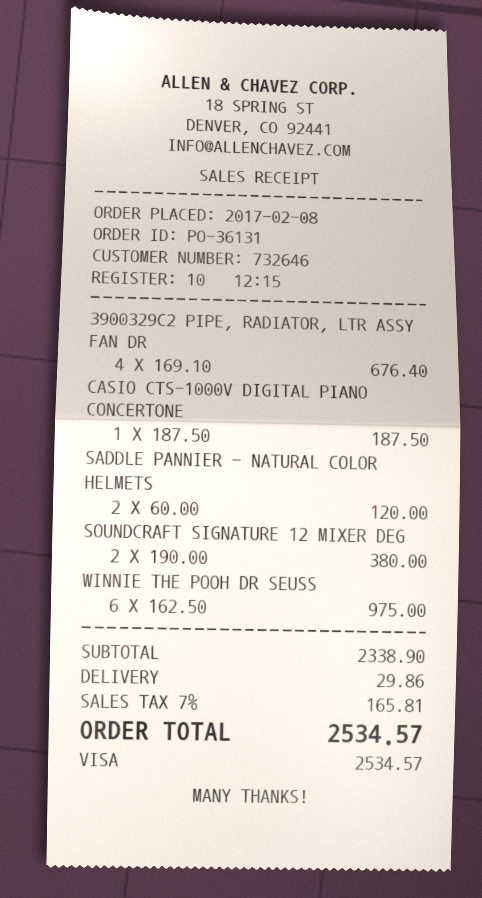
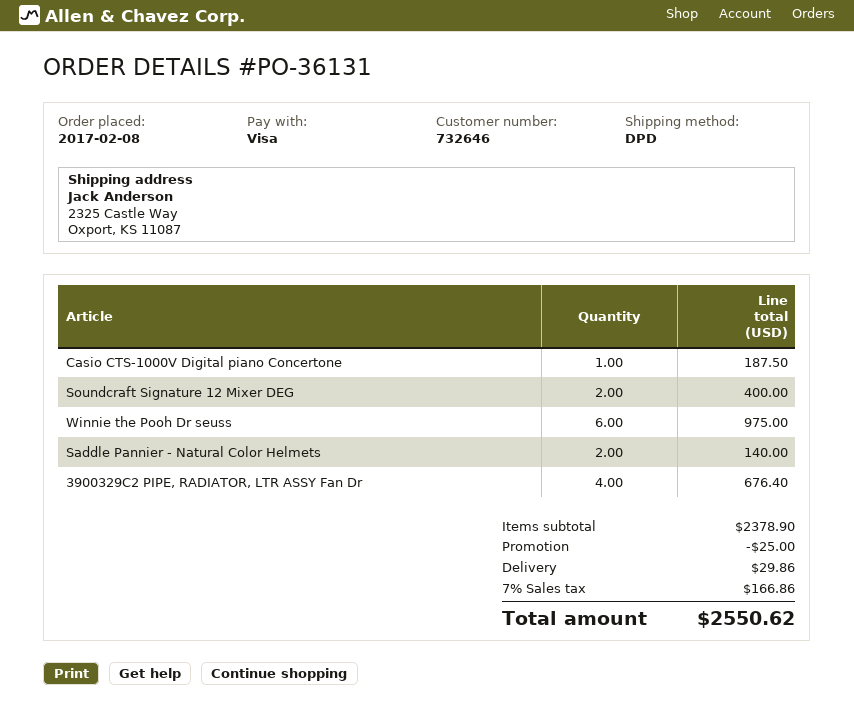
SADDLE PANNIER - NATURAL COLOR HELMETS: 2 for 120.00 -> 2 for 140.00
SOUNDCRAFT SIGNATURE 12 MIXER DEG: 2 for 380.00 -> 2 for 400.00
subtotal: 2338.90 -> 2378.90
discount: none -> 25.00
tax: 7% = 165.81 -> 7% = 166.86
total: 2534.57 -> 2550.62

